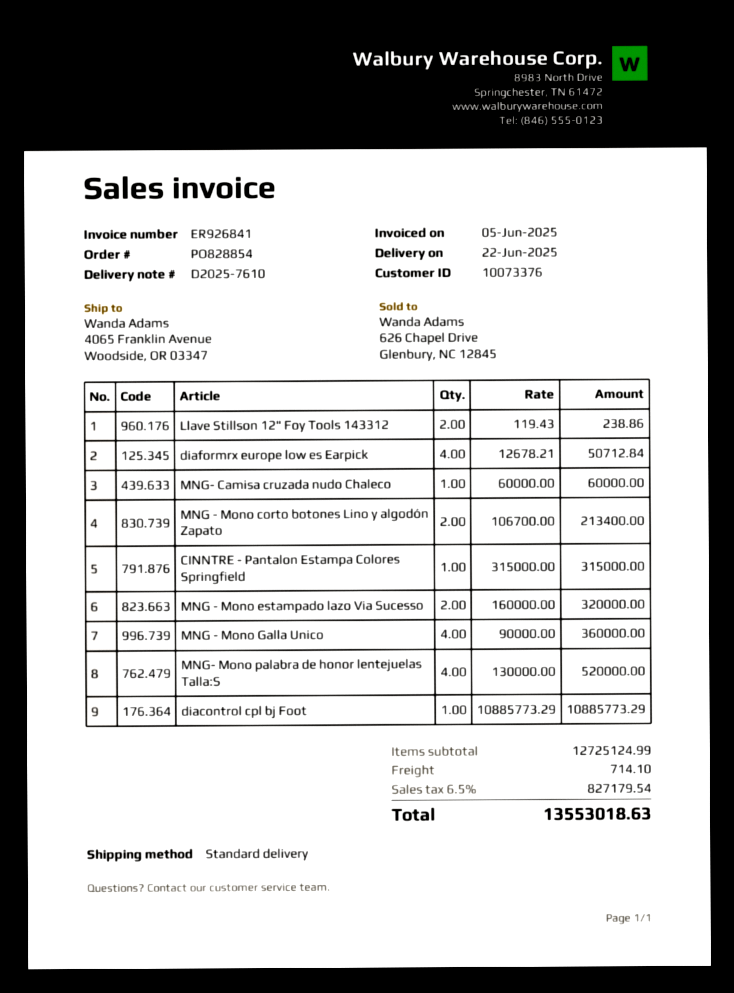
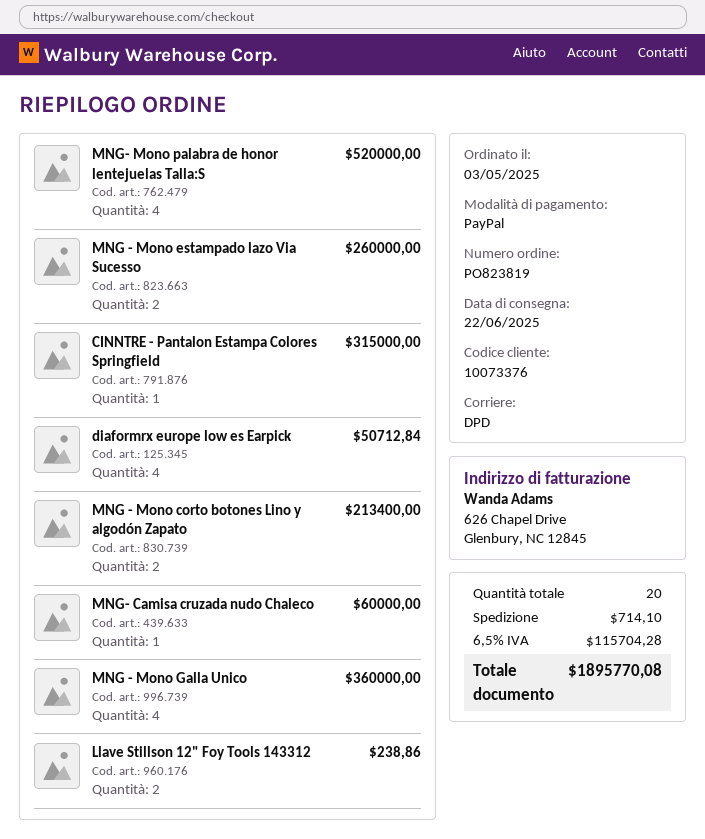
order number: PO828854 -> PO823819
shipping method: standard -> DPD
MNG - Mono estampado lazo Via Sucesso: 2 for 320000.00 -> 2 for 260000.00
diacontrol cpl bj Foot: 1 for 10885773.29 -> none
tax: 6.5% = 827179.54 -> 6.5% = 115704.28
total: 13553018.63 -> 1895770.08

